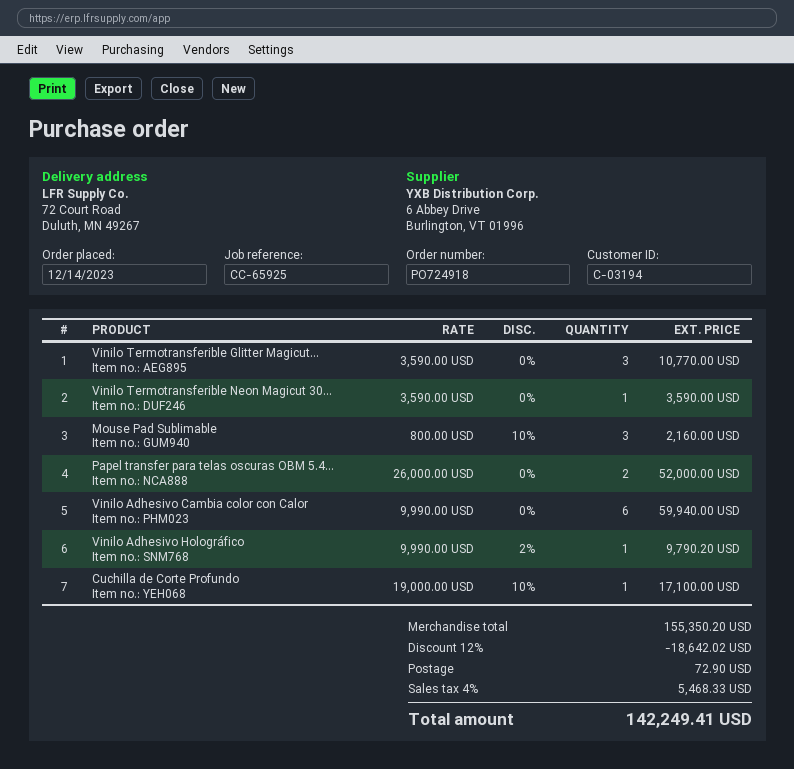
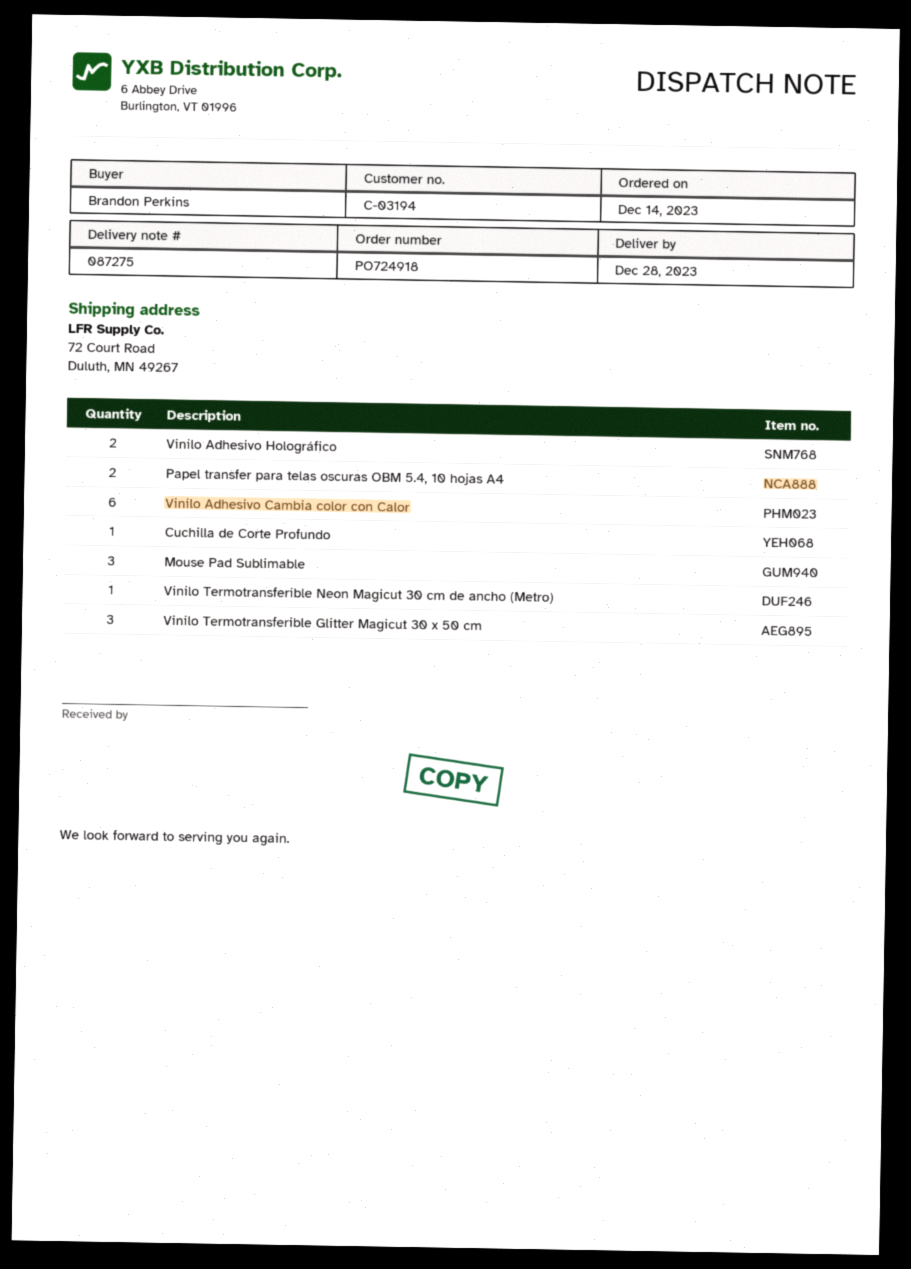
Vinilo Adhesivo Holográfico: 1 -> 2

